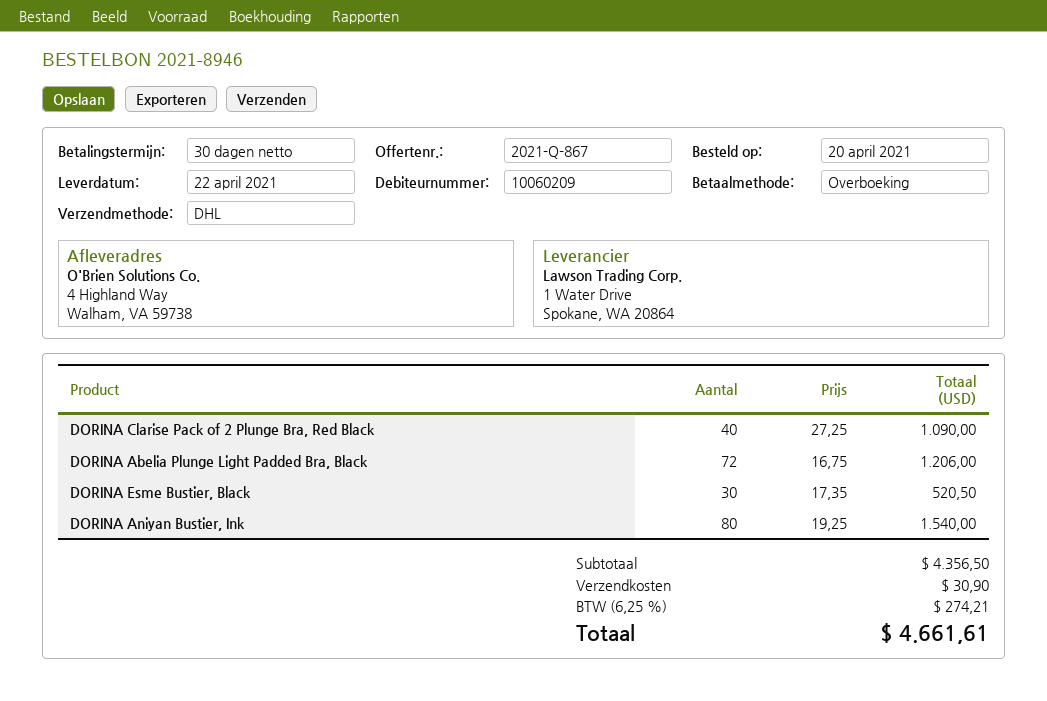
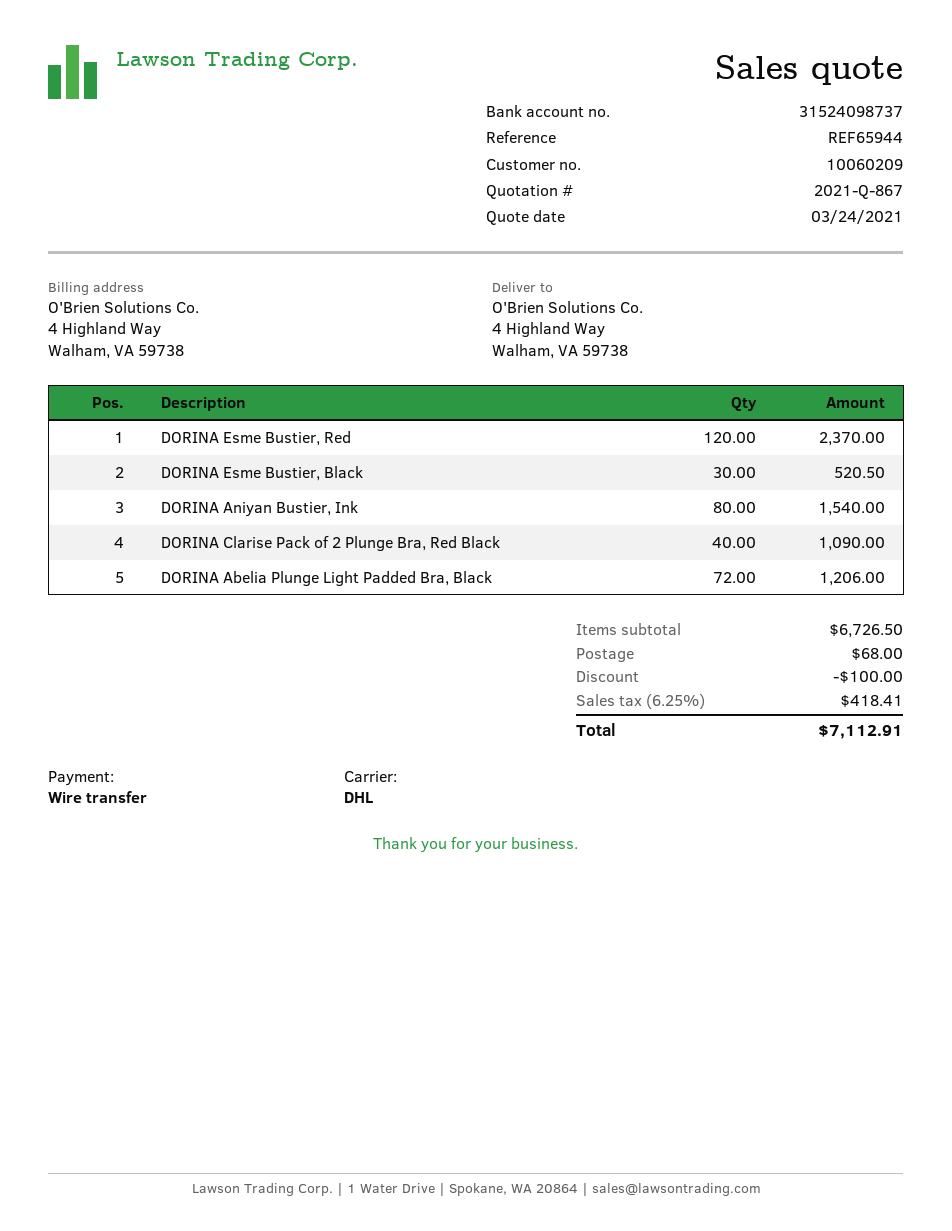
DORINA Esme Bustier, Red: none -> 120 for 2370.00
subtotal: 4356.50 -> 6726.50
discount: none -> 100.00
shipping: 30.90 -> 68.00
tax: 6.25% = 274.21 -> 6.25% = 418.41
total: 4661.61 -> 7112.91

